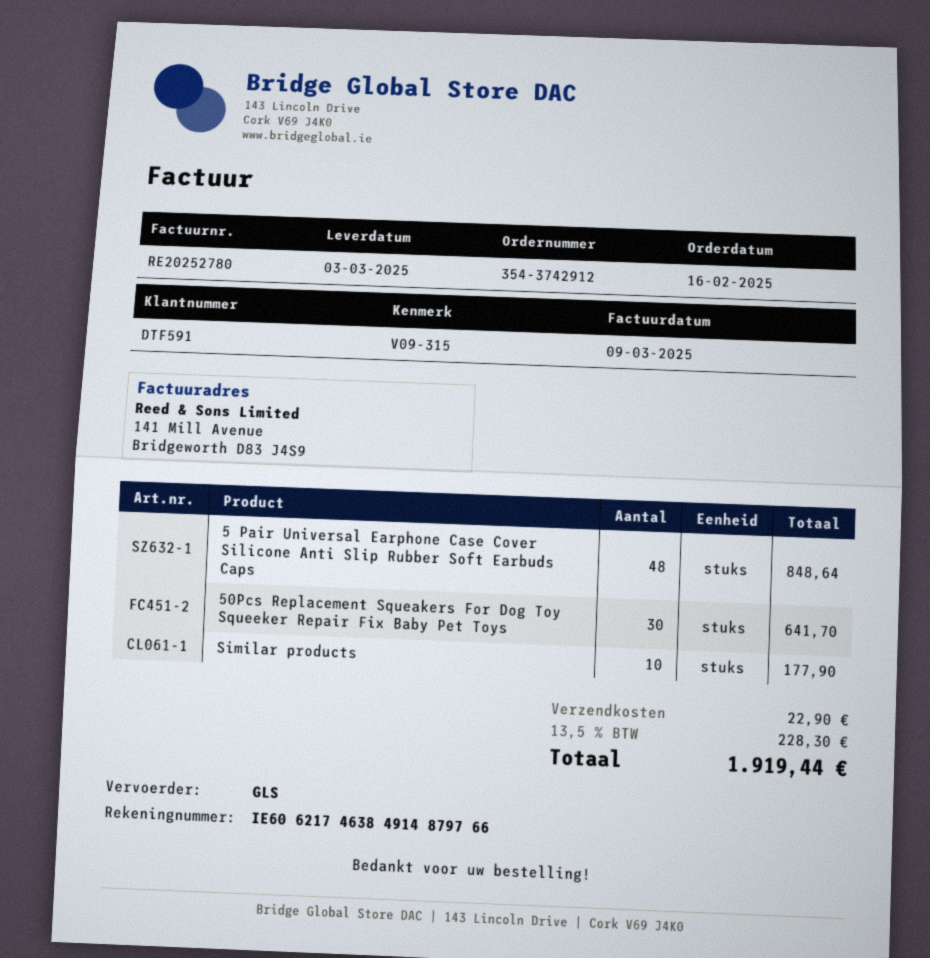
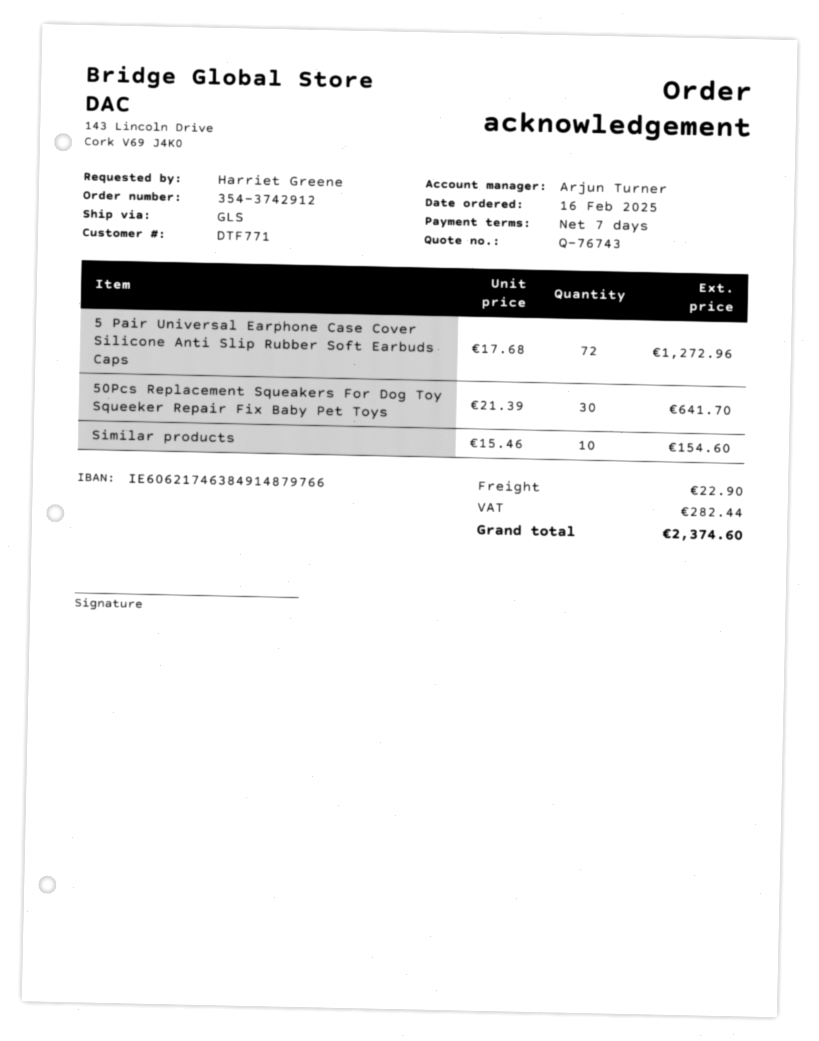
customer number: DTF591 -> DTF771
5 Pair Universal Earphone Case Cover Silicone Anti Slip Rubber Soft Earbuds Caps: 48 for 848.64 -> 72 for 1272.96
Similar products: 10 for 177.90 -> 10 for 154.60
tax: 228.30 -> 282.44
total: 1919.44 -> 2374.60

